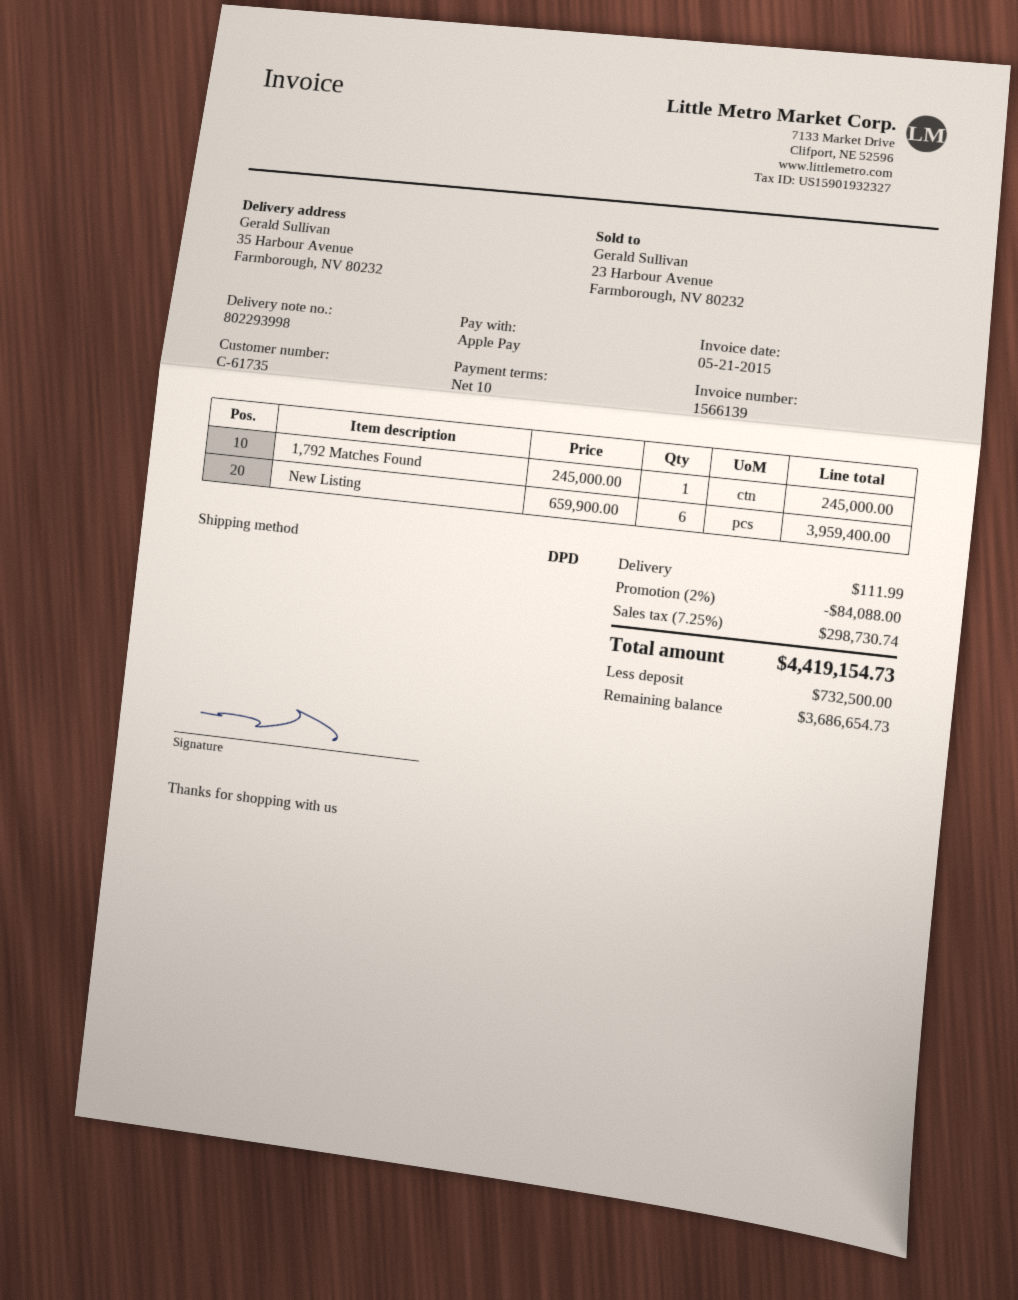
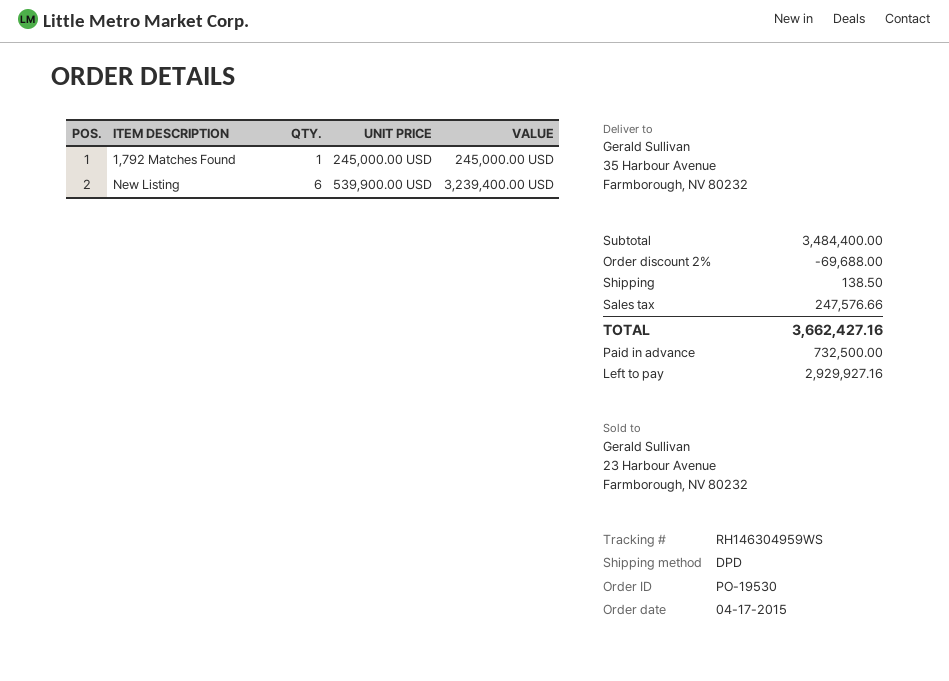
New Listing: 6 x 659900.00 = 3959400.00 -> 6 x 539900.00 = 3239400.00
discount: 2% = 84088.00 -> 2% = 69688.00
shipping: 111.99 -> 138.50
tax: 298730.74 -> 247576.66
total: 4419154.73 -> 3662427.16
balance: 3686654.73 -> 2929927.16

